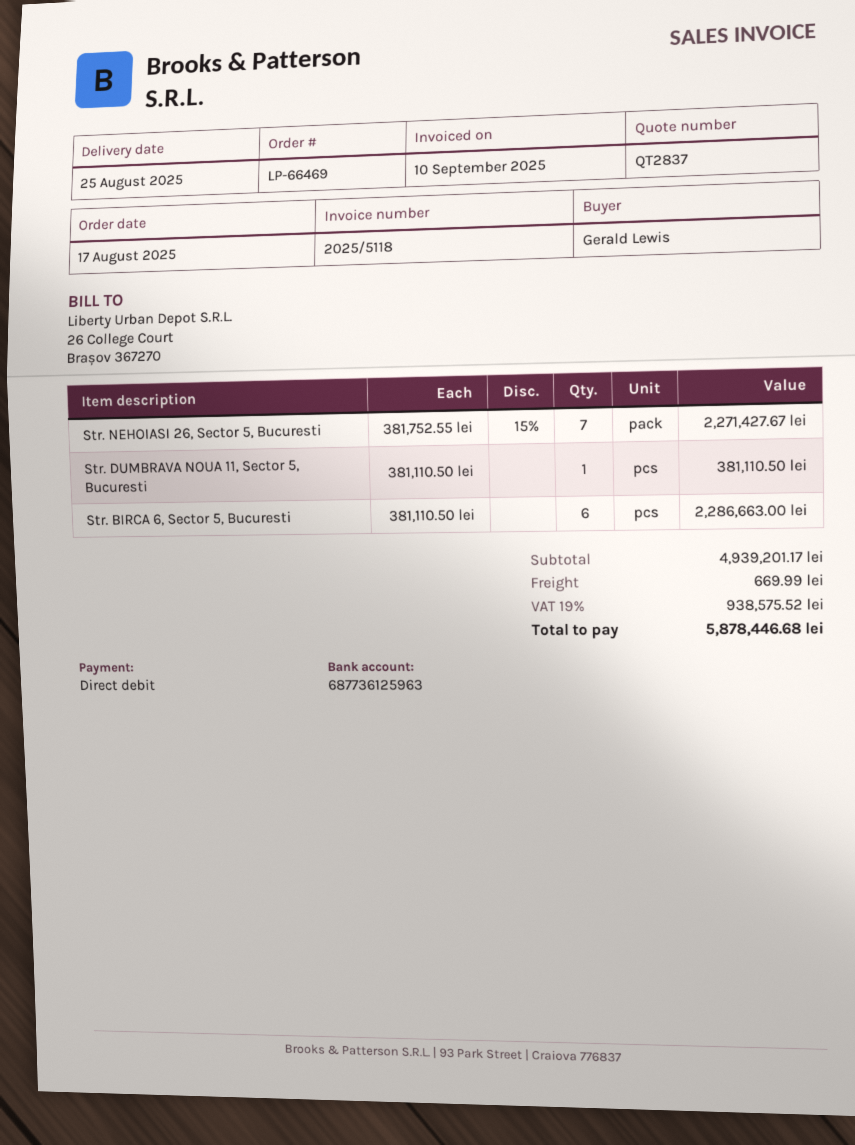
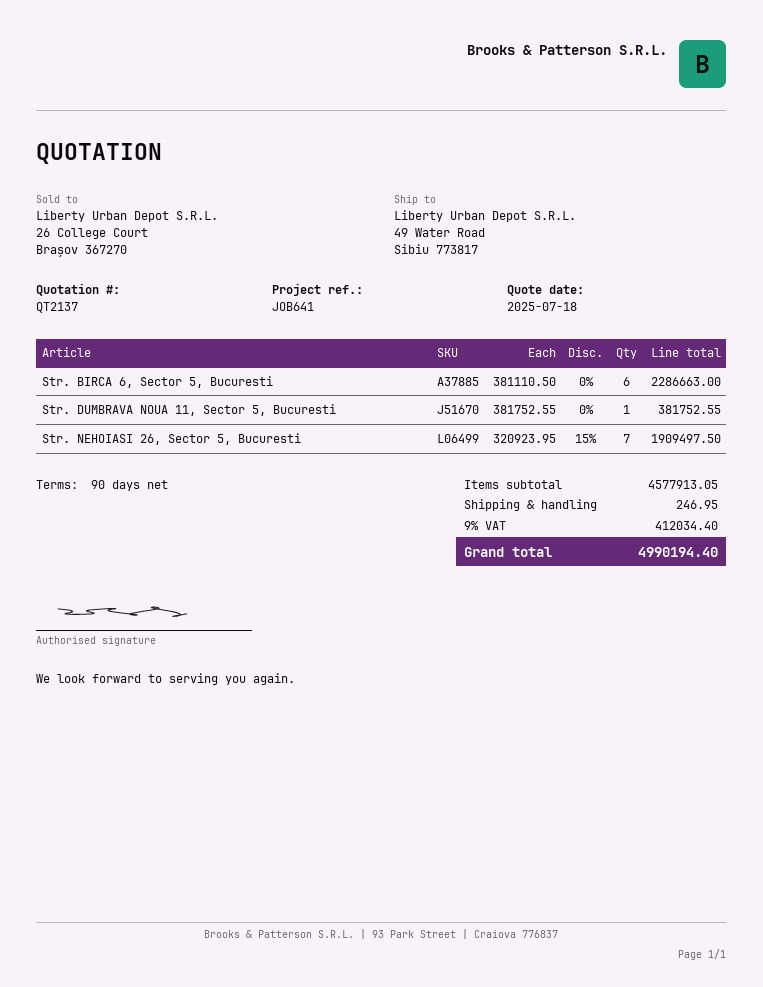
quote number: QT2837 -> QT2137
Str. NEHOIASI 26, Sector 5, Bucuresti: 7 x 381752.55 - 15% = 2271427.67 -> 7 x 320923.95 - 15% = 1909497.50
Str. DUMBRAVA NOUA 11, Sector 5, Bucuresti: 1 x 381110.50 = 381110.50 -> 1 x 381752.55 = 381752.55
subtotal: 4939201.17 -> 4577913.05
shipping: 669.99 -> 246.95
tax: 19% = 938575.52 -> 9% = 412034.40
total: 5878446.68 -> 4990194.40

